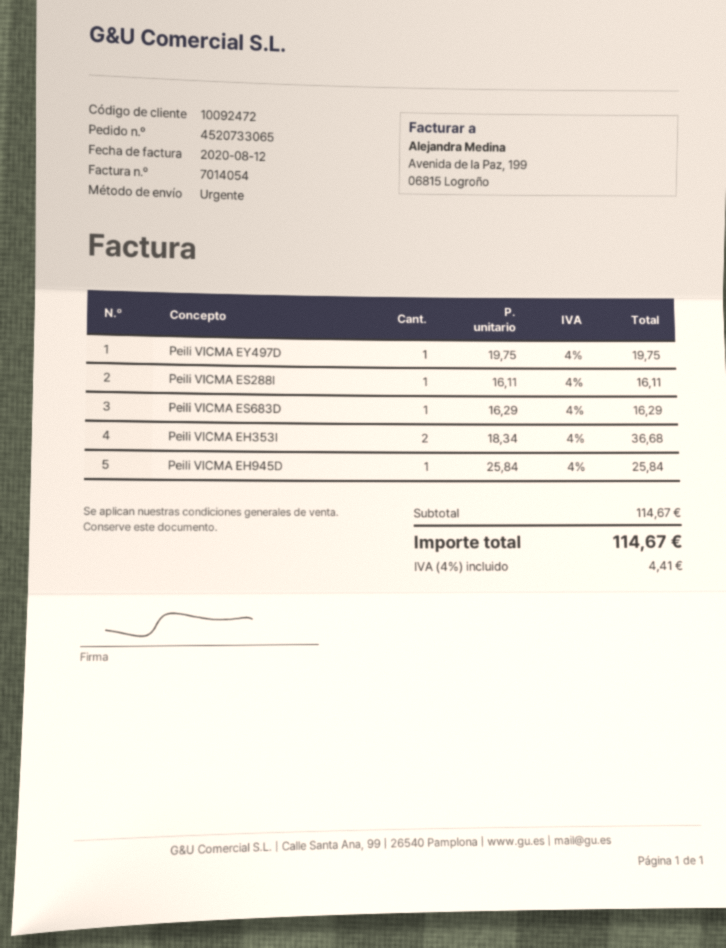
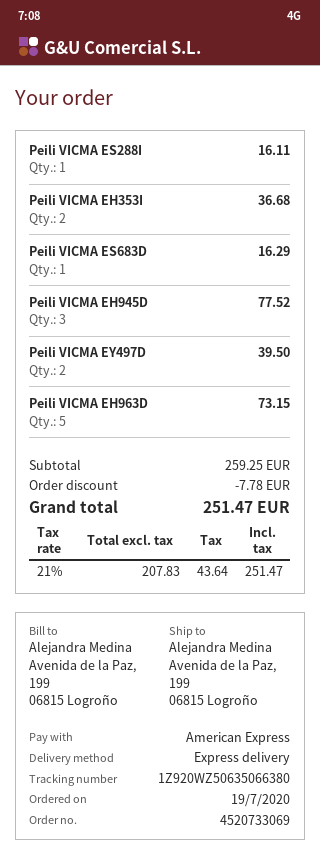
order number: 4520733065 -> 4520733069
Peili VICMA EY497D: 1 for 19.75 -> 2 for 39.50
Peili VICMA EH945D: 1 for 25.84 -> 3 for 77.52
Peili VICMA EH963D: none -> 5 for 73.15
subtotal: 114.67 -> 259.25
discount: none -> 7.78
tax: 4% = 4.41 -> 21% = 43.64
total: 114.67 -> 251.47

